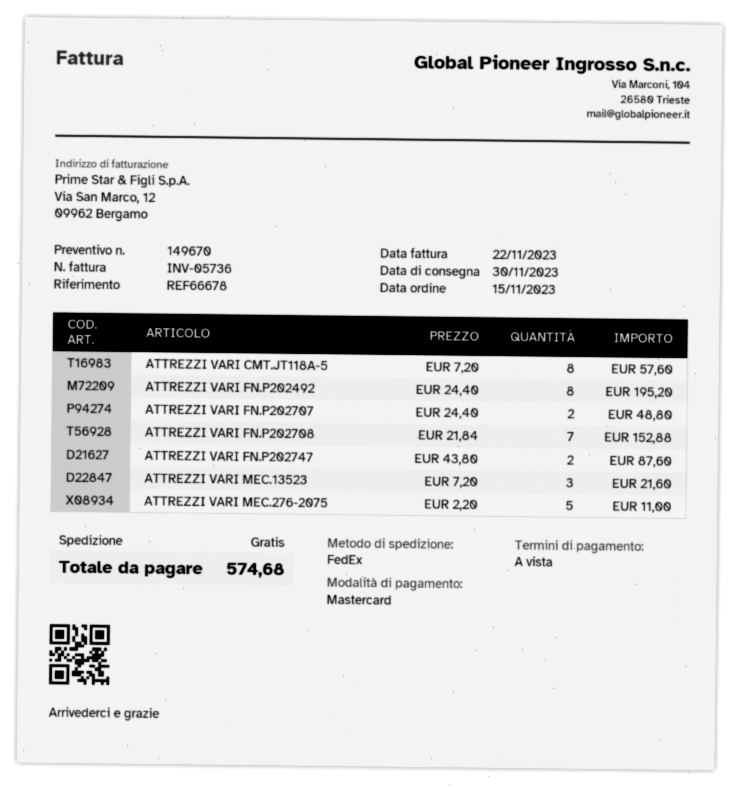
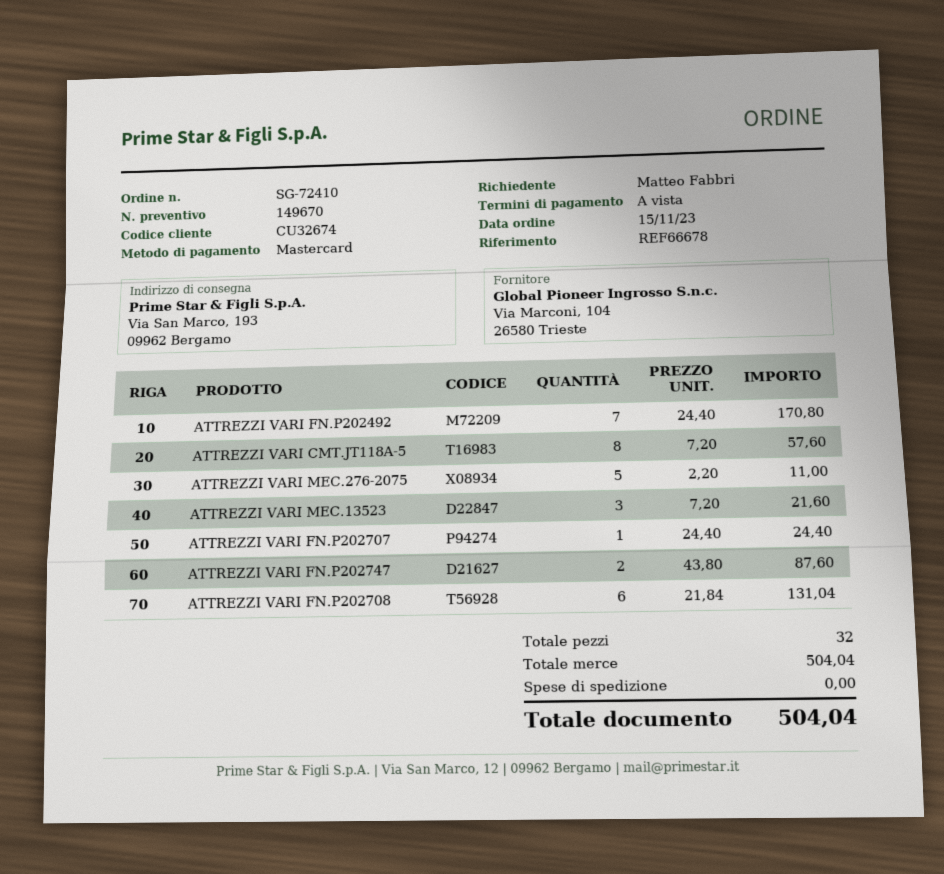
ATTREZZI VARI FN.P202492: 8 x 24.40 = 195.20 -> 7 x 24.40 = 170.80
ATTREZZI VARI FN.P202707: 2 x 24.40 = 48.80 -> 1 x 24.40 = 24.40
ATTREZZI VARI FN.P202708: 7 x 21.84 = 152.88 -> 6 x 21.84 = 131.04
total: 574.68 -> 504.04

